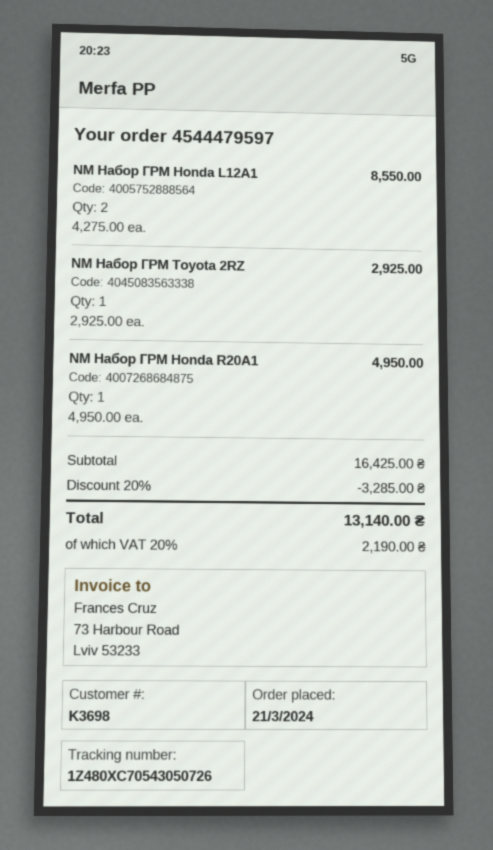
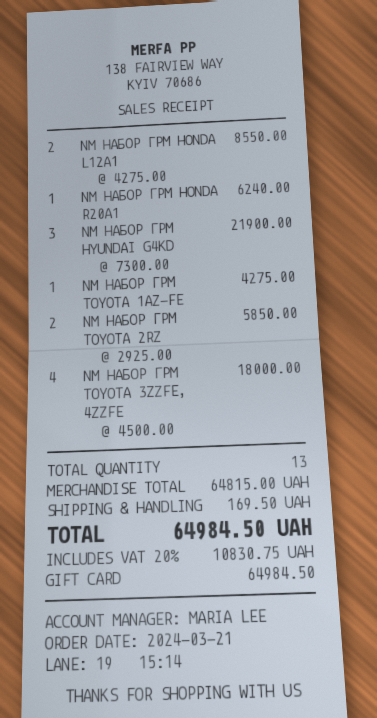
NM Набор ГРМ Toyota 2RZ: 1 x 2925.00 = 2925.00 -> 2 x 2925.00 = 5850.00
NM Набор ГРМ Honda R20A1: 1 x 4950.00 = 4950.00 -> 1 x 6240.00 = 6240.00
NM НАБОР ГРМ HYUNDAI G4KD: none -> 3 x 7300.00 = 21900.00
NM НАБОР ГРМ TOYOTA 1AZ-FE: none -> 1 x 4275.00 = 4275.00
NM НАБОР ГРМ TOYOTA 3ZZFE, 4ZZFE: none -> 4 x 4500.00 = 18000.00
subtotal: 16425.00 -> 64815.00
discount: 20% = 3285.00 -> none
shipping: none -> 169.50
tax: 20% = 2190.00 -> 20% = 10830.75
total: 13140.00 -> 64984.50

